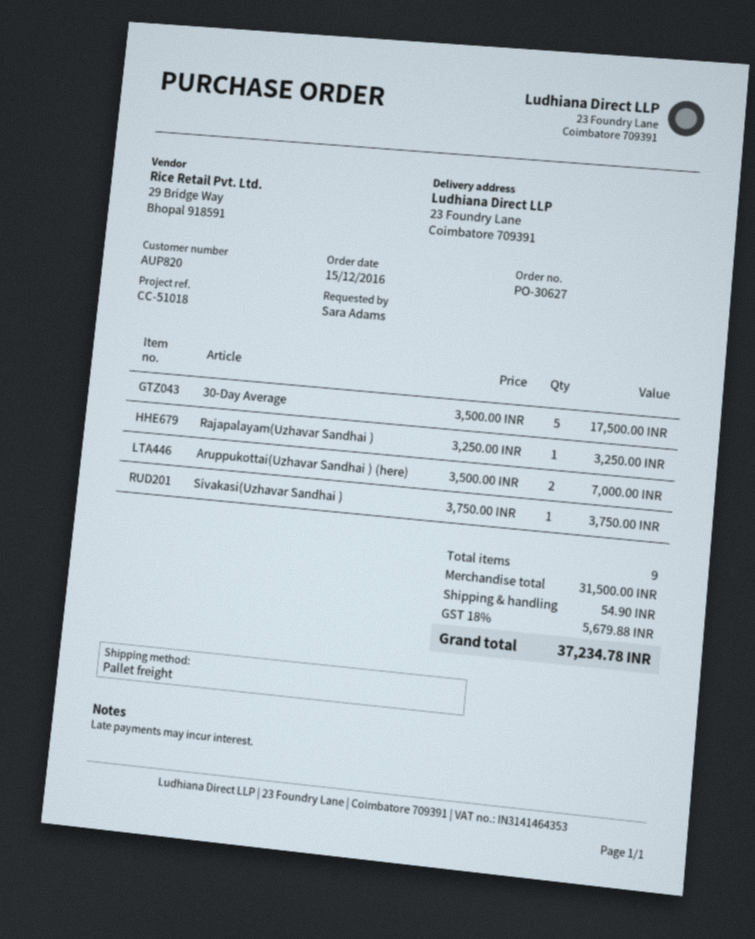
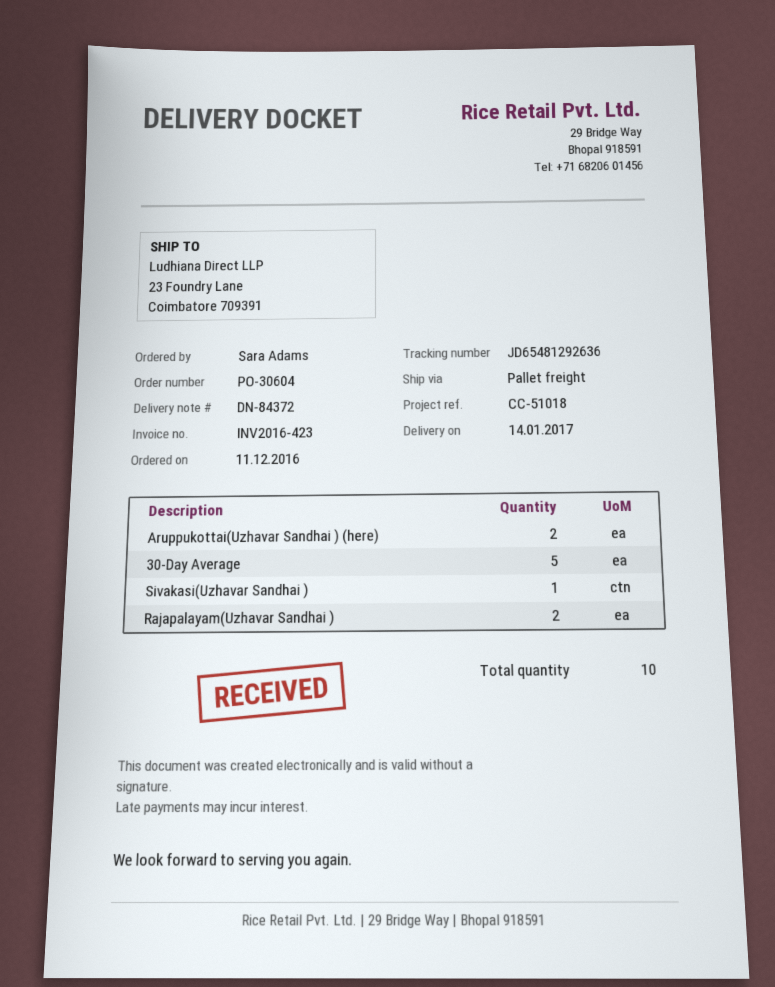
order number: PO-30627 -> PO-30604
order date: 2016-12-15 -> 2016-12-11
Rajapalayam(Uzhavar Sandhai ): 1 -> 2
total quantity: 9 -> 10

